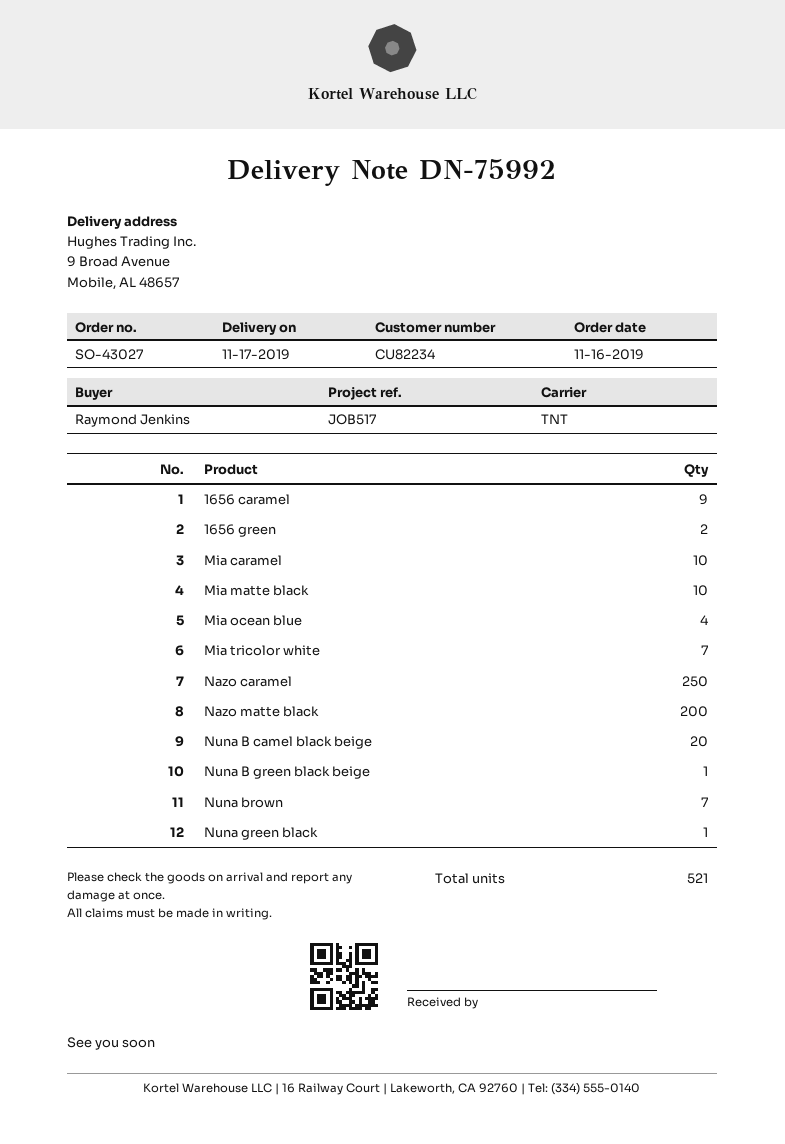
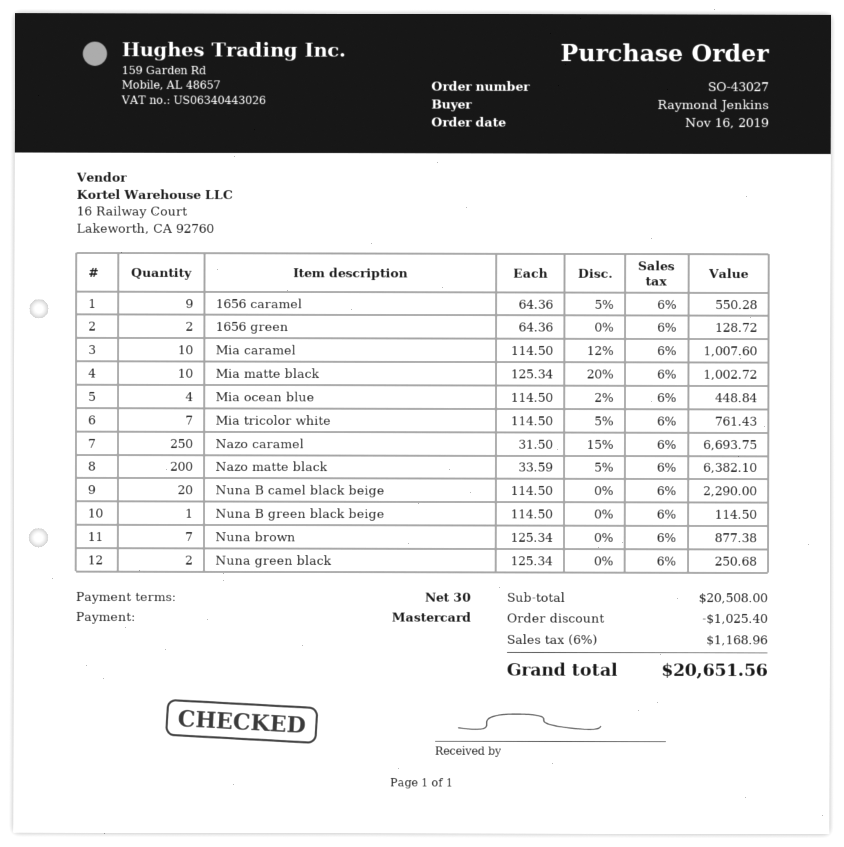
Nuna green black: 1 -> 2

